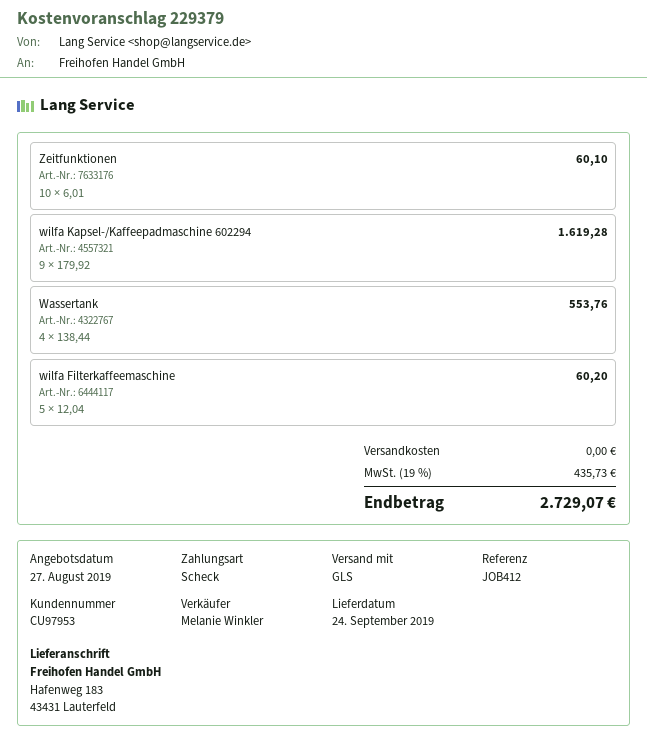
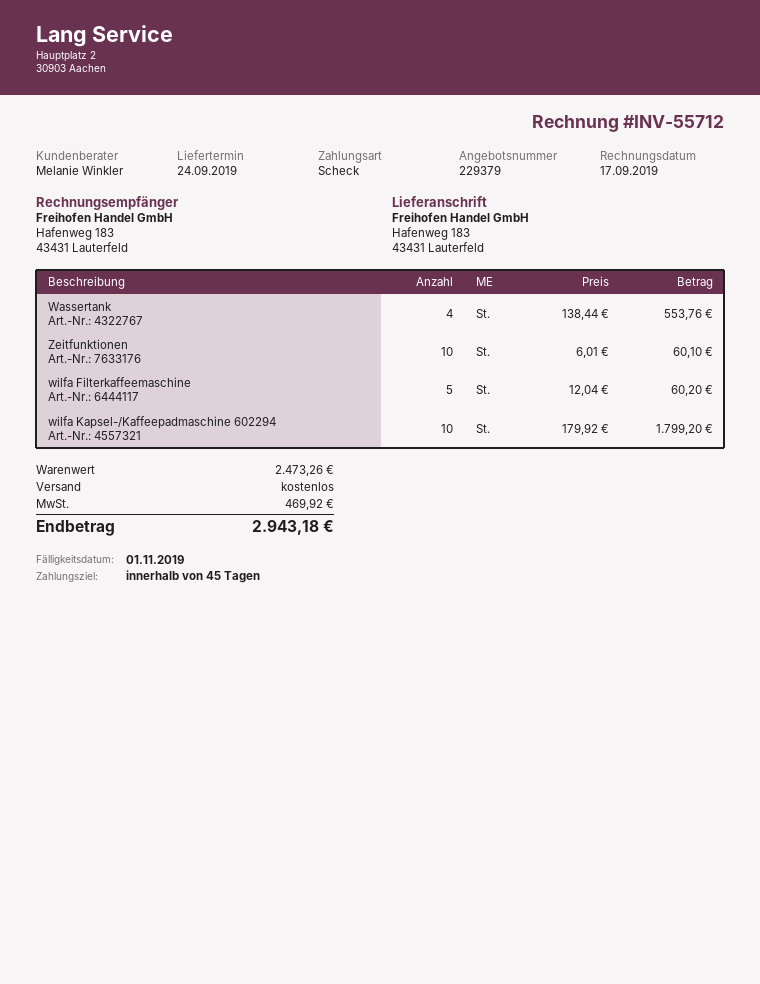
wilfa Kapsel-/Kaffeepadmaschine 602294: 9 x 179.92 = 1619.28 -> 10 x 179.92 = 1799.20
tax: 435.73 -> 469.92
total: 2729.07 -> 2943.18

